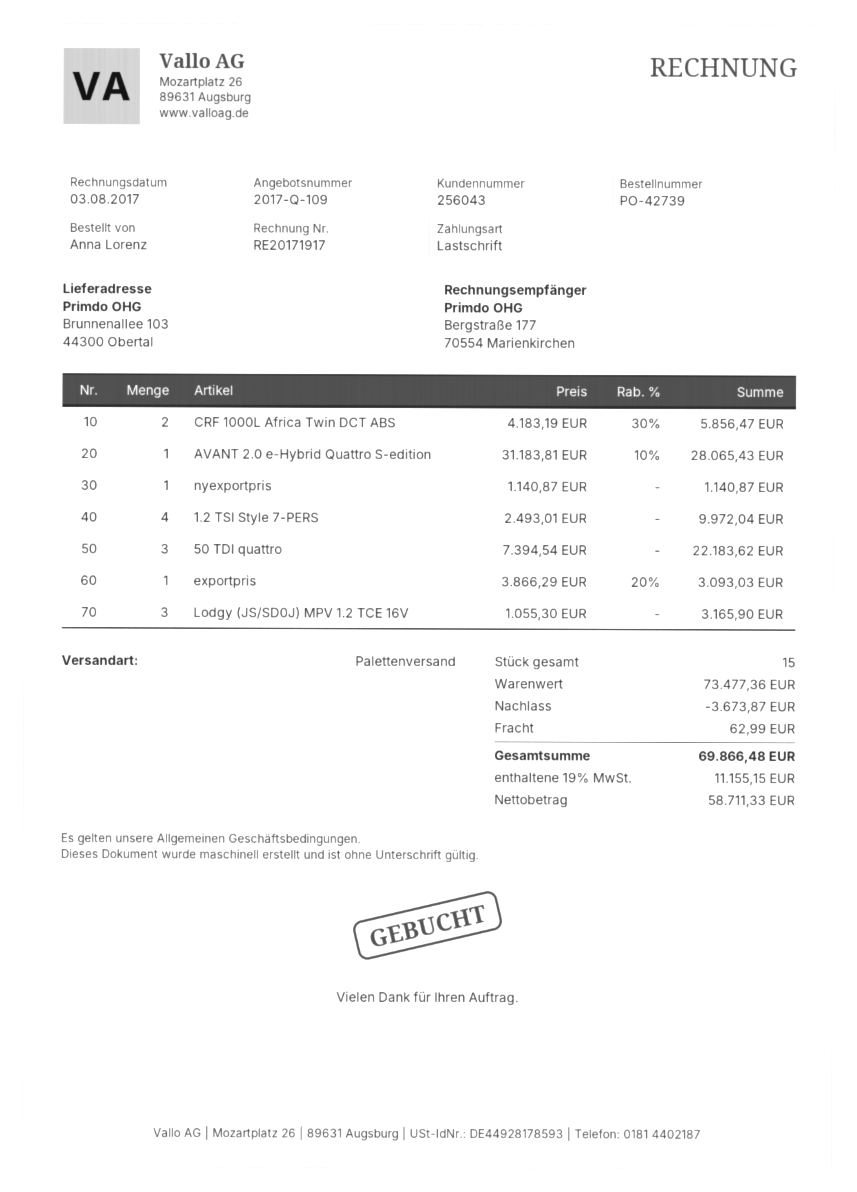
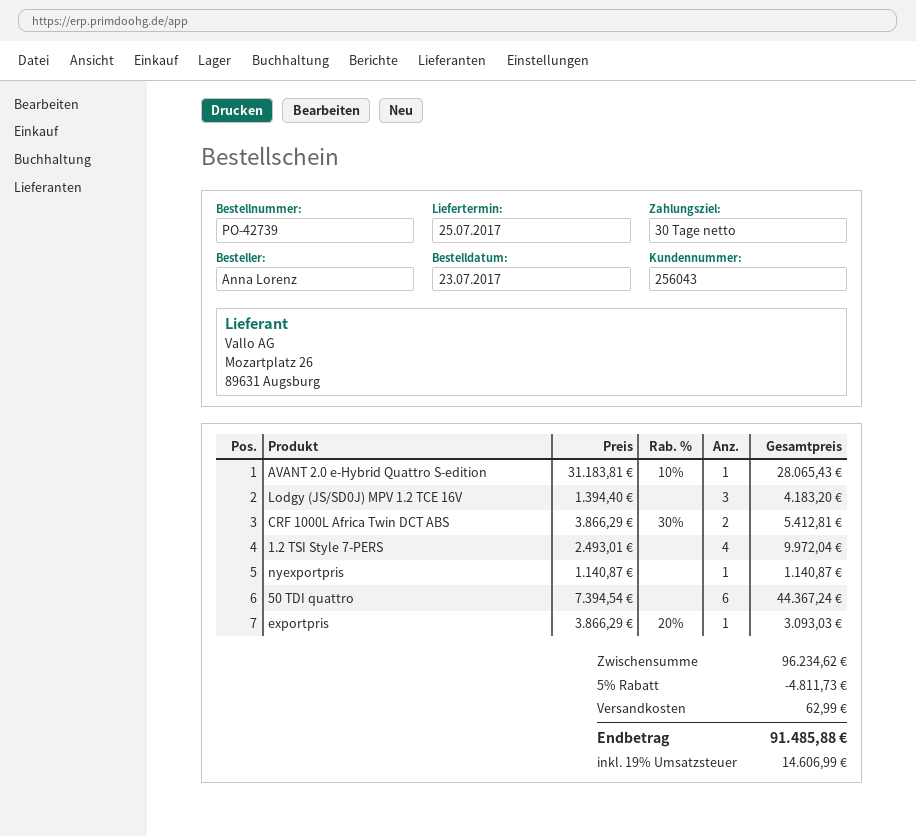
CRF 1000L Africa Twin DCT ABS: 2 x 4183.19 - 30% = 5856.47 -> 2 x 3866.29 - 30% = 5412.81
50 TDI quattro: 3 x 7394.54 = 22183.62 -> 6 x 7394.54 = 44367.24
Lodgy (JS/SD0J) MPV 1.2 TCE 16V: 3 x 1055.30 = 3165.90 -> 3 x 1394.40 = 4183.20
subtotal: 73477.36 -> 96234.62
discount: 3673.87 -> 4811.73
tax: 19% = 11155.15 -> 19% = 14606.99
total: 69866.48 -> 91485.88

